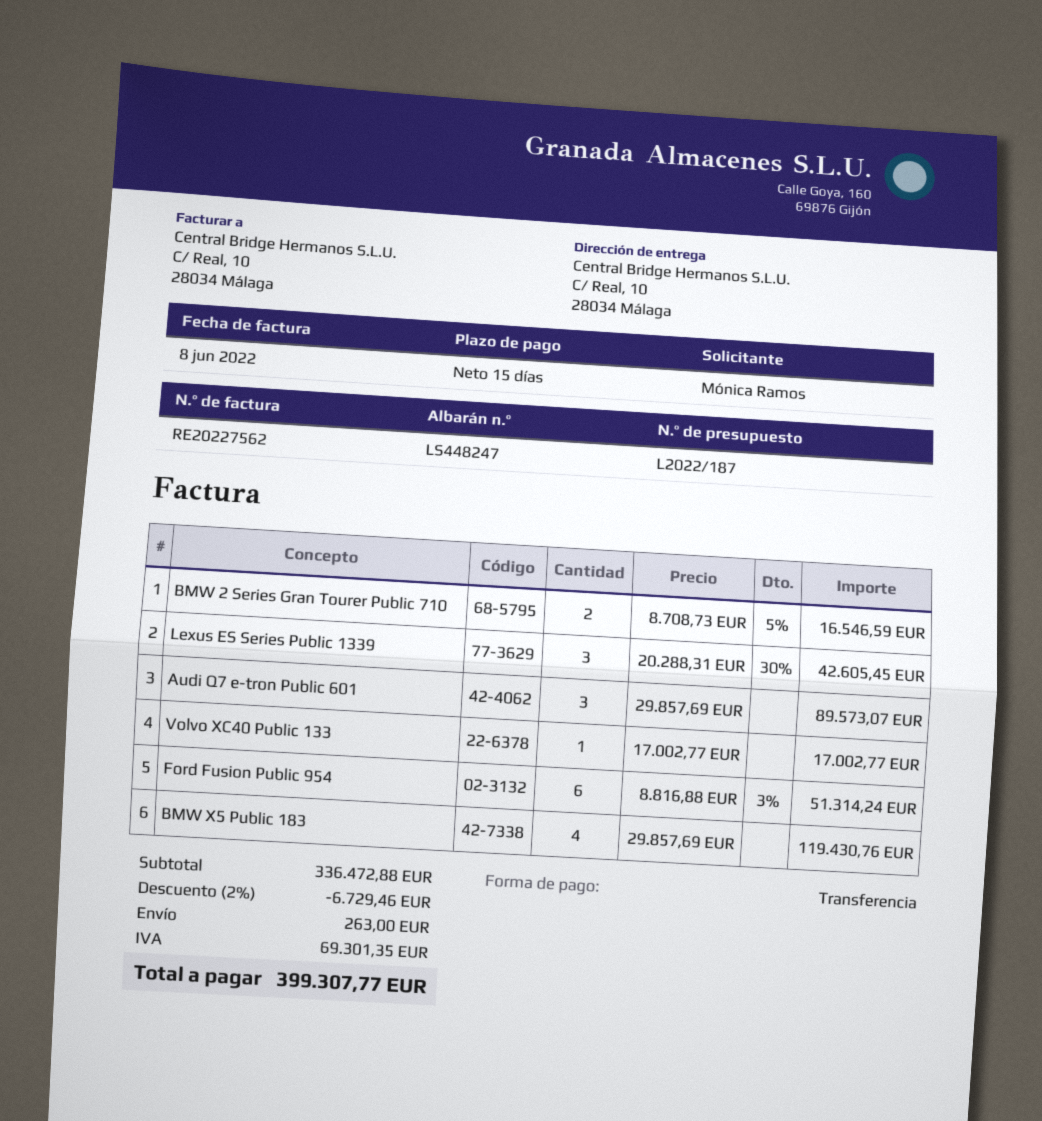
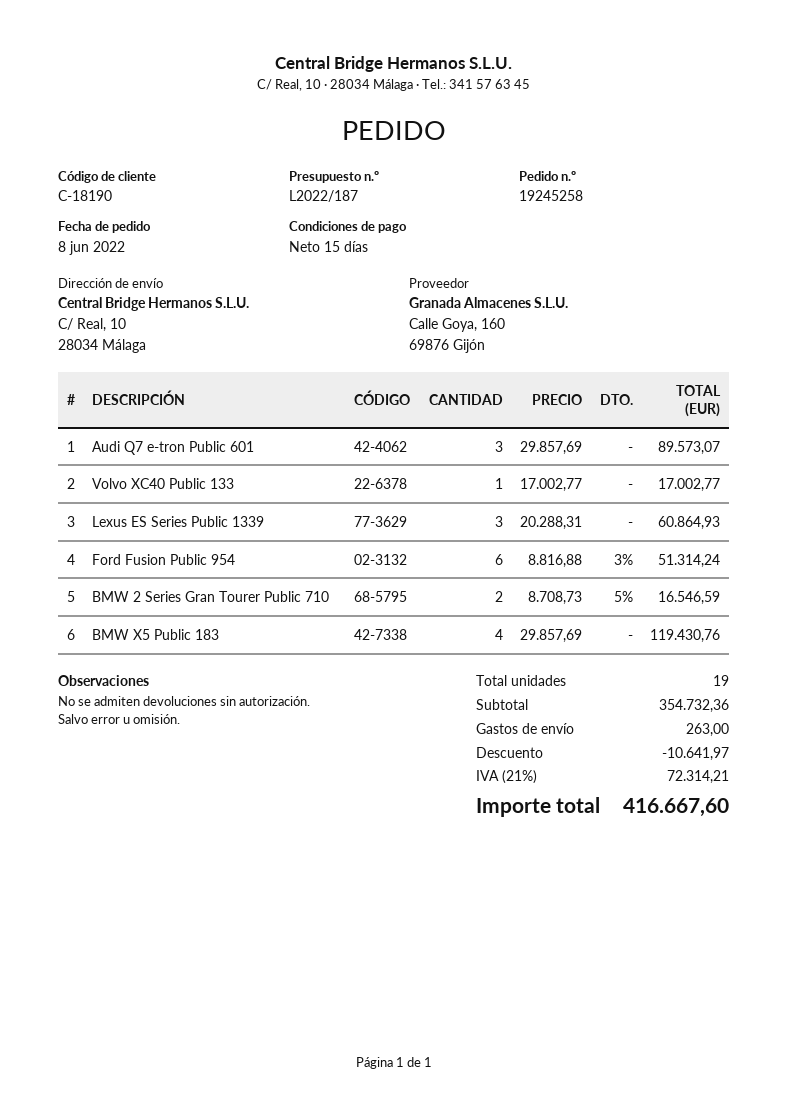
Lexus ES Series Public 1339: 3 x 20288.31 - 30% = 42605.45 -> 3 x 20288.31 = 60864.93
subtotal: 336472.88 -> 354732.36
discount: 6729.46 -> 10641.97
tax: 69301.35 -> 72314.21
total: 399307.77 -> 416667.60

